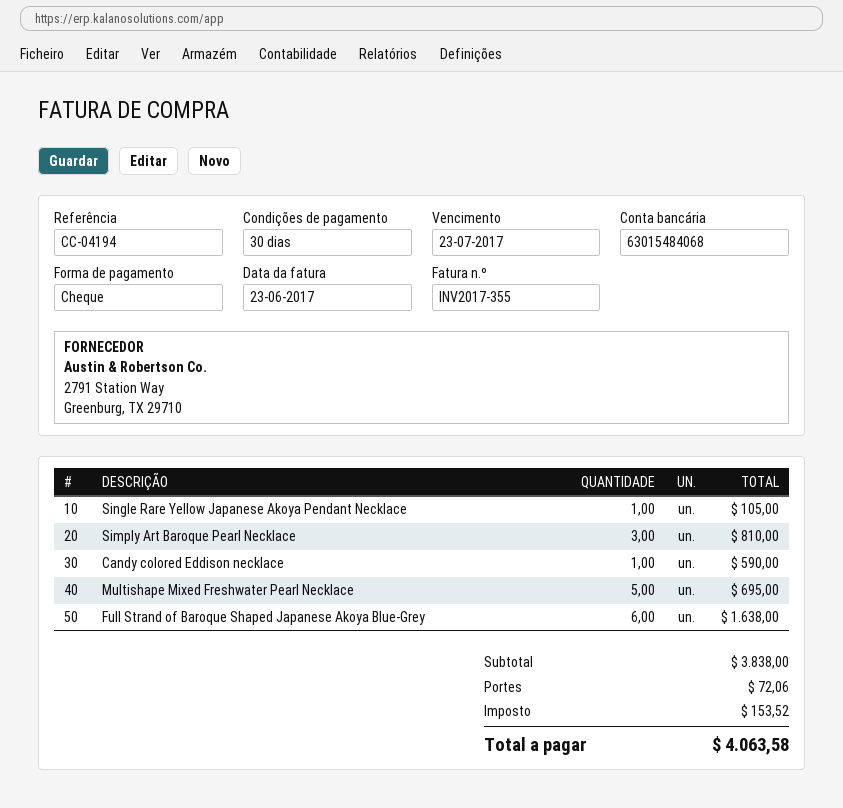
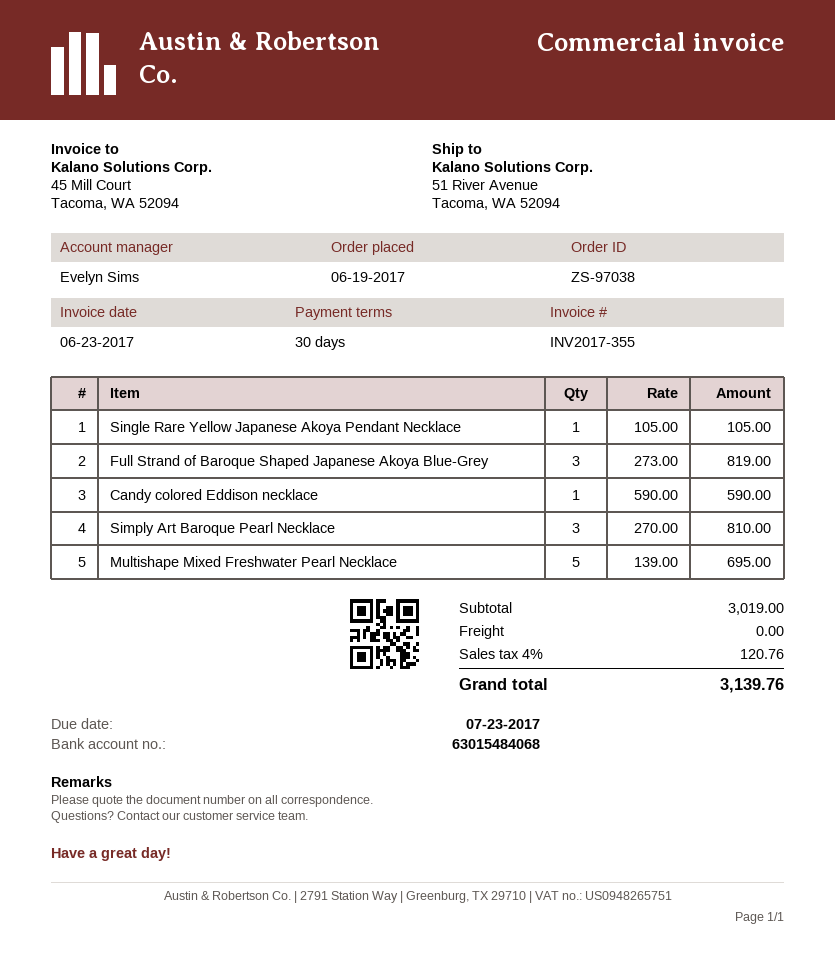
Full Strand of Baroque Shaped Japanese Akoya Blue-Grey: 6 for 1638.00 -> 3 for 819.00
subtotal: 3838.00 -> 3019.00
shipping: 72.06 -> 0.00
tax: 153.52 -> 120.76
total: 4063.58 -> 3139.76

